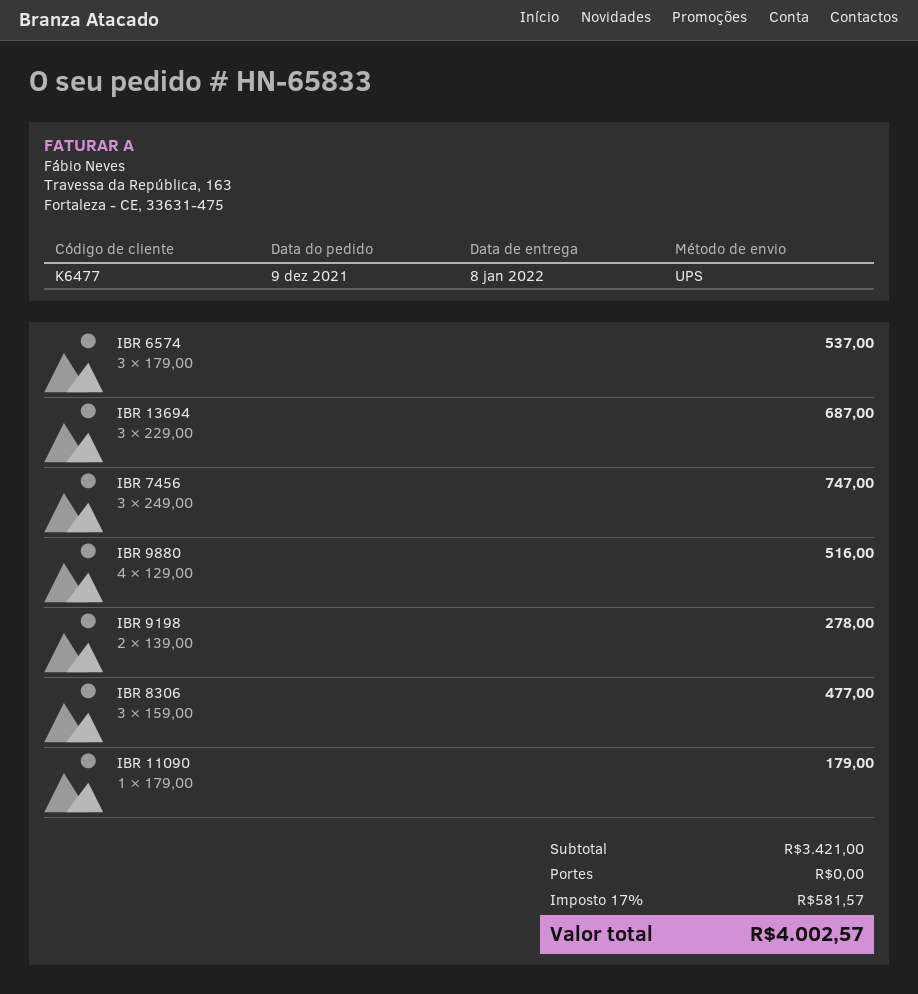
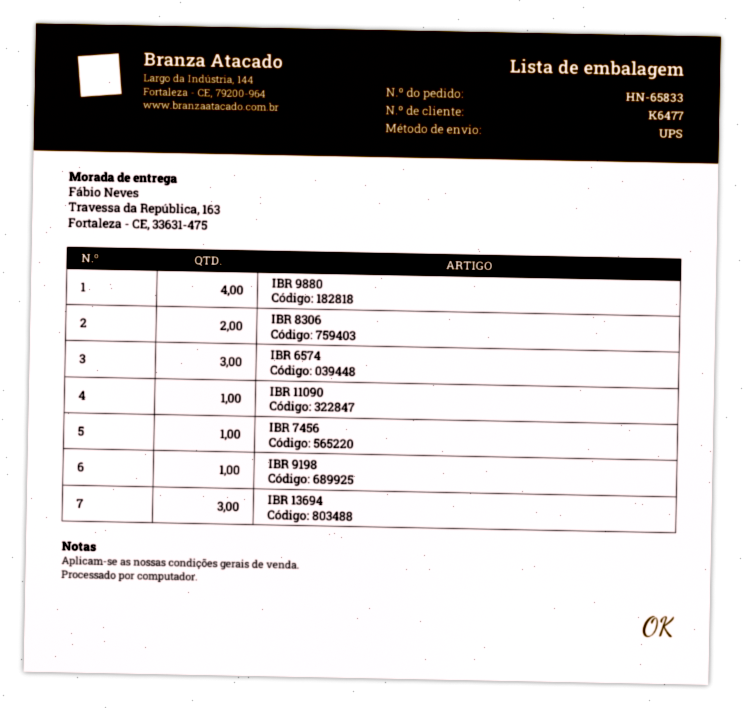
IBR 7456: 3 -> 1
IBR 9198: 2 -> 1
IBR 8306: 3 -> 2

